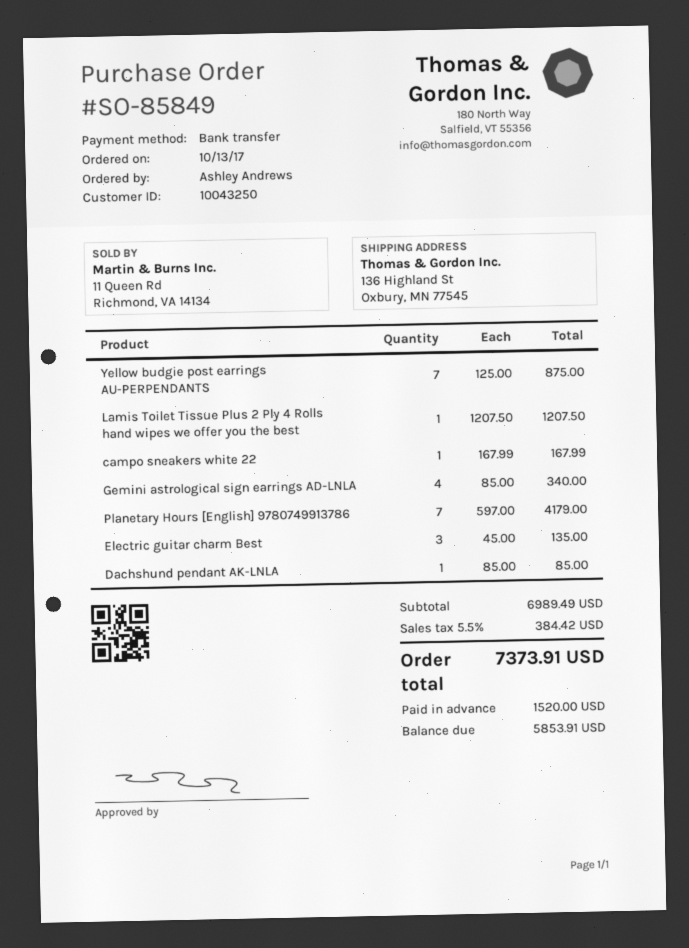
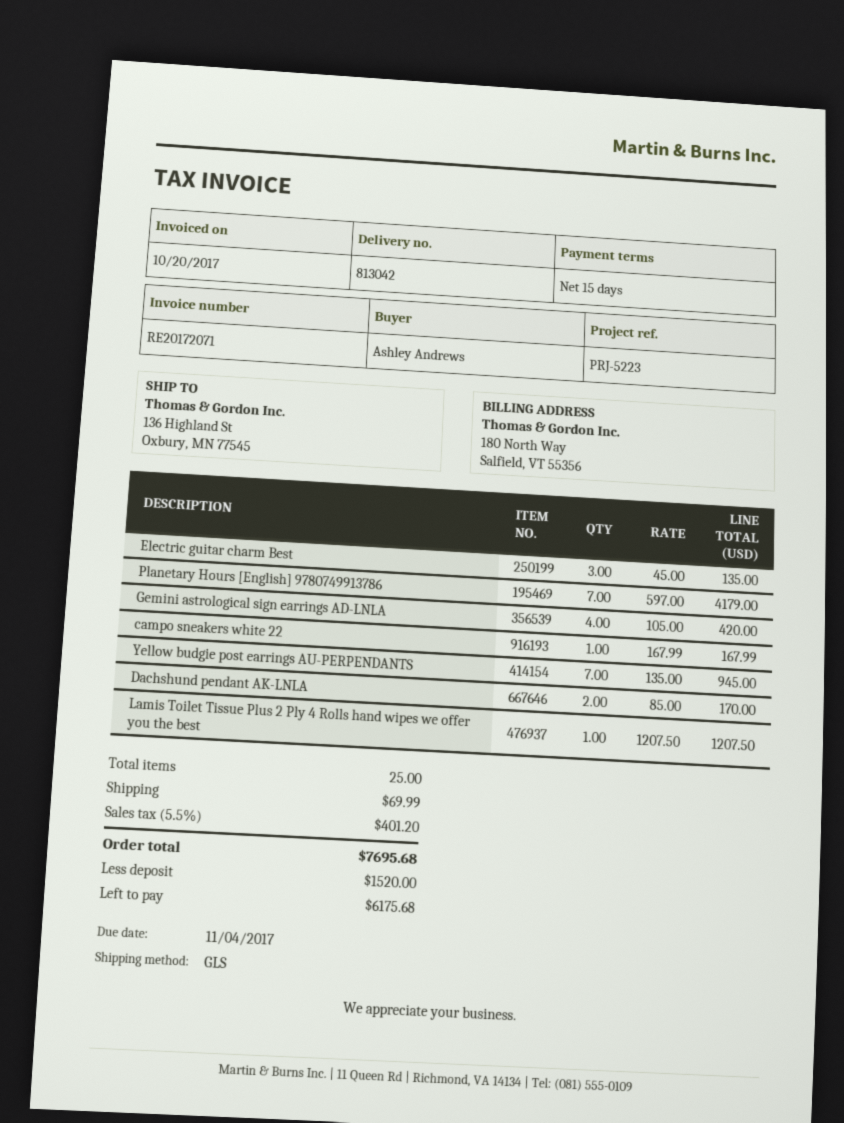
Yellow budgie post earrings AU-PERPENDANTS: 7 x 125.00 = 875.00 -> 7 x 135.00 = 945.00
Gemini astrological sign earrings AD-LNLA: 4 x 85.00 = 340.00 -> 4 x 105.00 = 420.00
Dachshund pendant AK-LNLA: 1 x 85.00 = 85.00 -> 2 x 85.00 = 170.00
shipping: none -> 69.99
tax: 5.5% = 384.42 -> 5.5% = 401.20
total: 7373.91 -> 7695.68
balance: 5853.91 -> 6175.68

